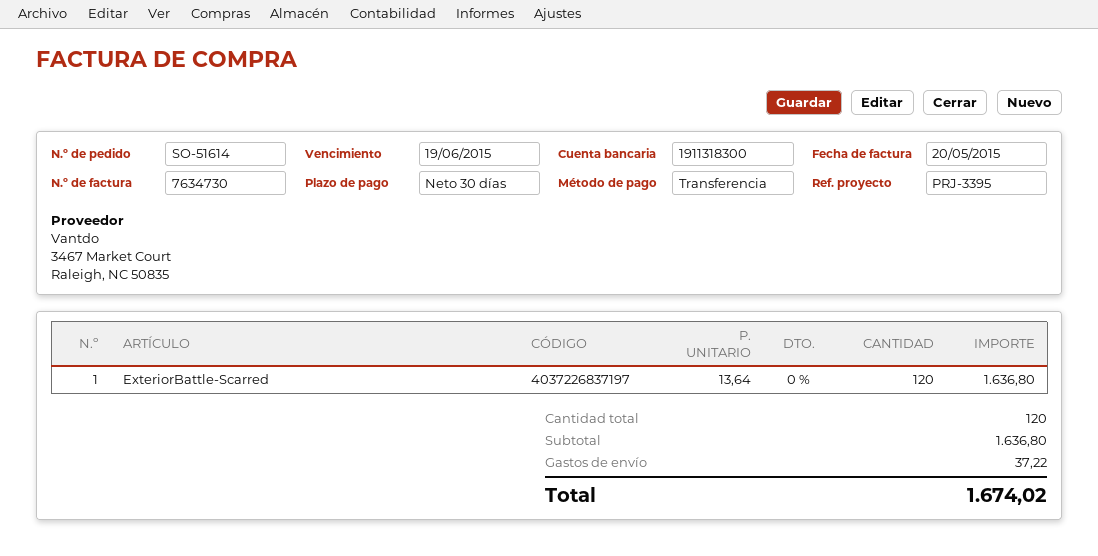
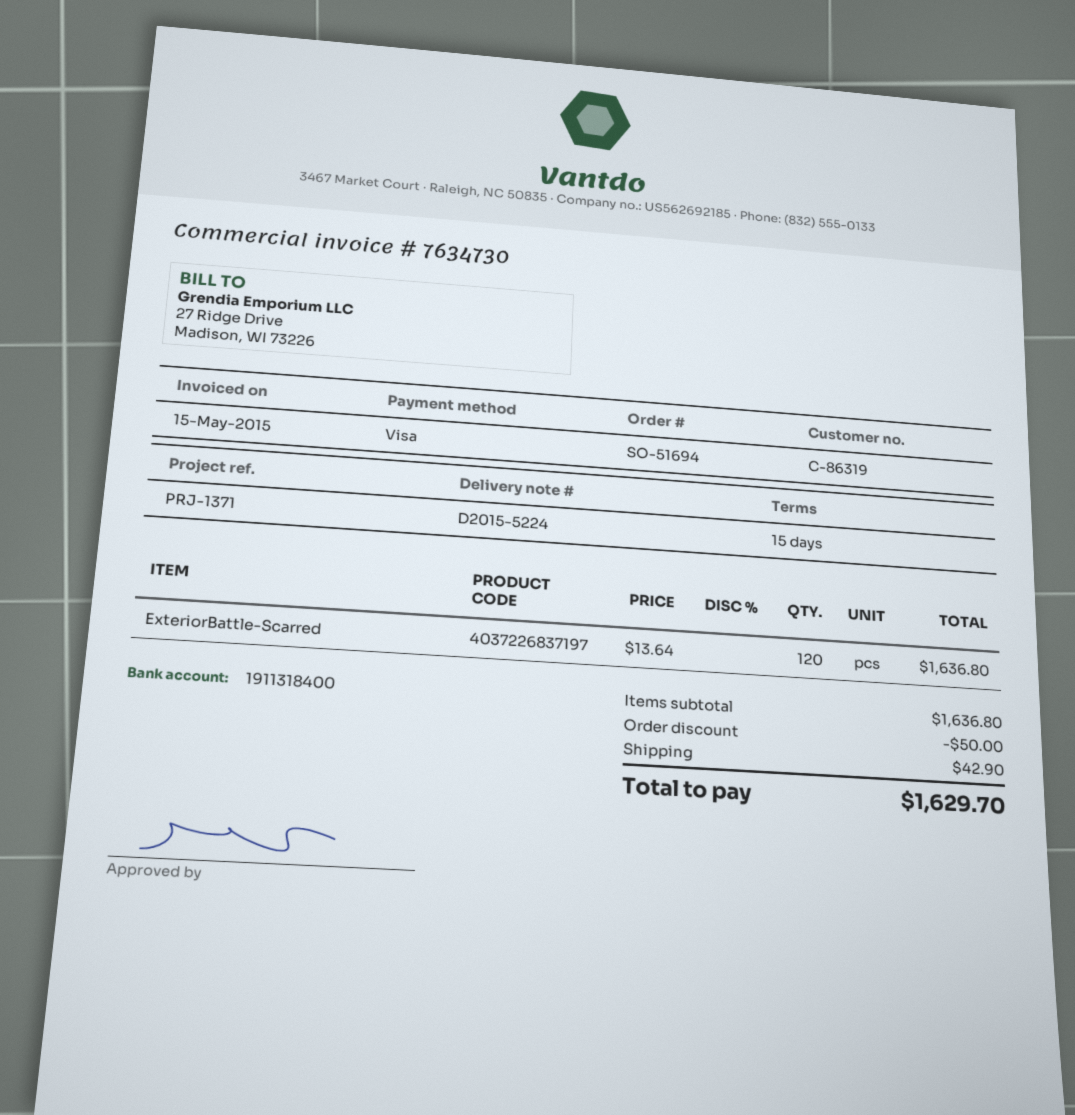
order number: SO-51614 -> SO-51694
invoice date: 2015-05-20 -> 2015-05-15
payment terms: 30 days -> 15 days
reference: PRJ-3395 -> PRJ-1371
payment method: bank transfer -> Visa
bank account: 1911318300 -> 1911318400
discount: none -> 50.00
shipping: 37.22 -> 42.90
total: 1674.02 -> 1629.70

